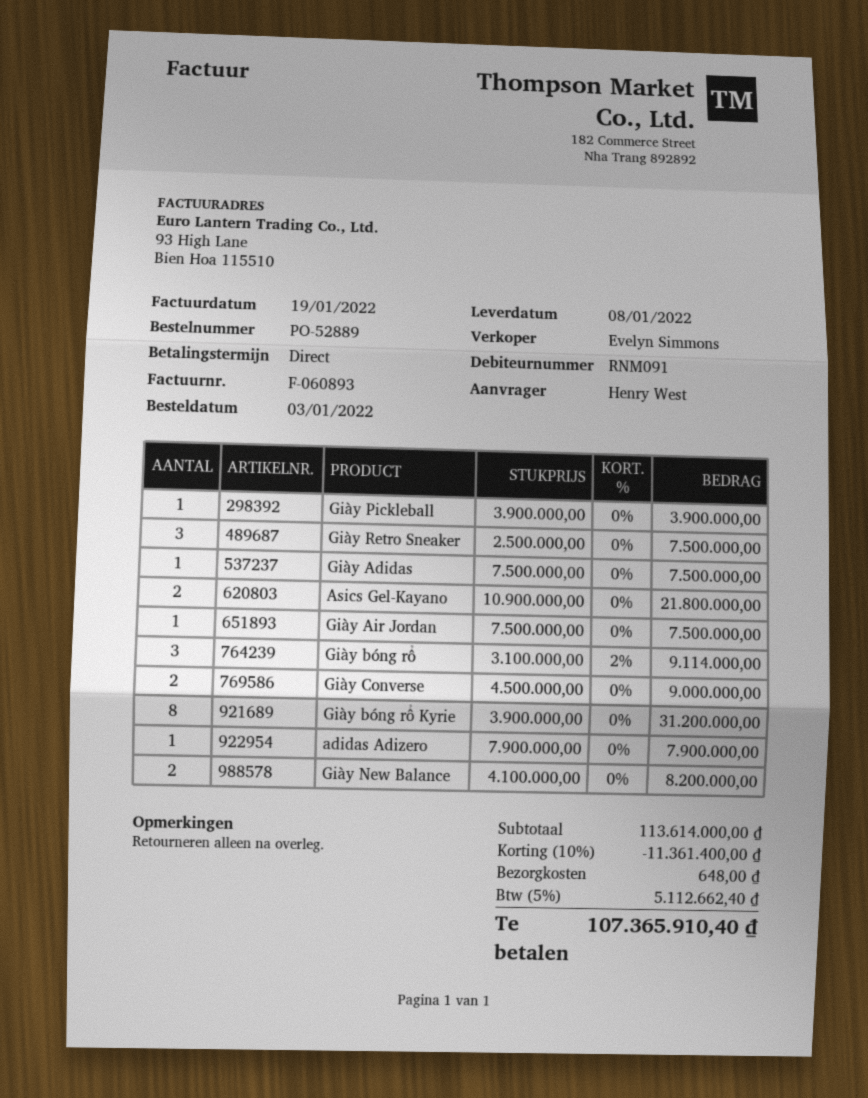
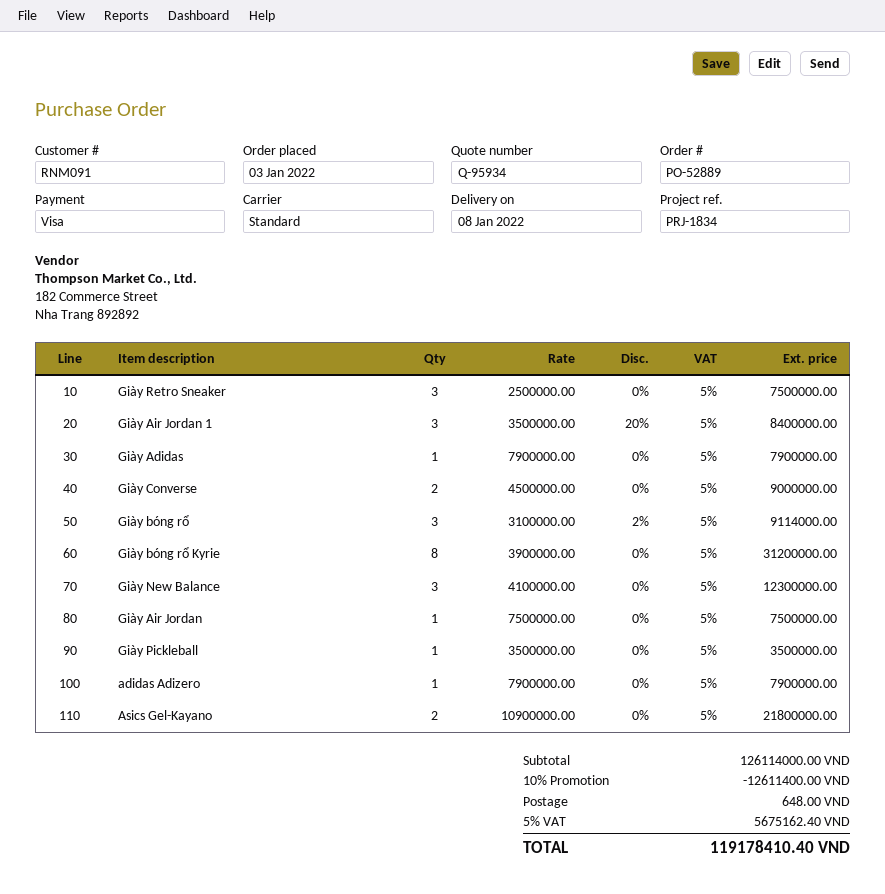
Giày Pickleball: 1 x 3900000.00 = 3900000.00 -> 1 x 3500000.00 = 3500000.00
Giày Adidas: 1 x 7500000.00 = 7500000.00 -> 1 x 7900000.00 = 7900000.00
Giày New Balance: 2 x 4100000.00 = 8200000.00 -> 3 x 4100000.00 = 12300000.00
Giày Air Jordan 1: none -> 3 x 3500000.00 - 20% = 8400000.00
subtotal: 113614000.00 -> 126114000.00
discount: 10% = 11361400.00 -> 10% = 12611400.00
tax: 5% = 5112662.40 -> 5% = 5675162.40
total: 107365910.40 -> 119178410.40

